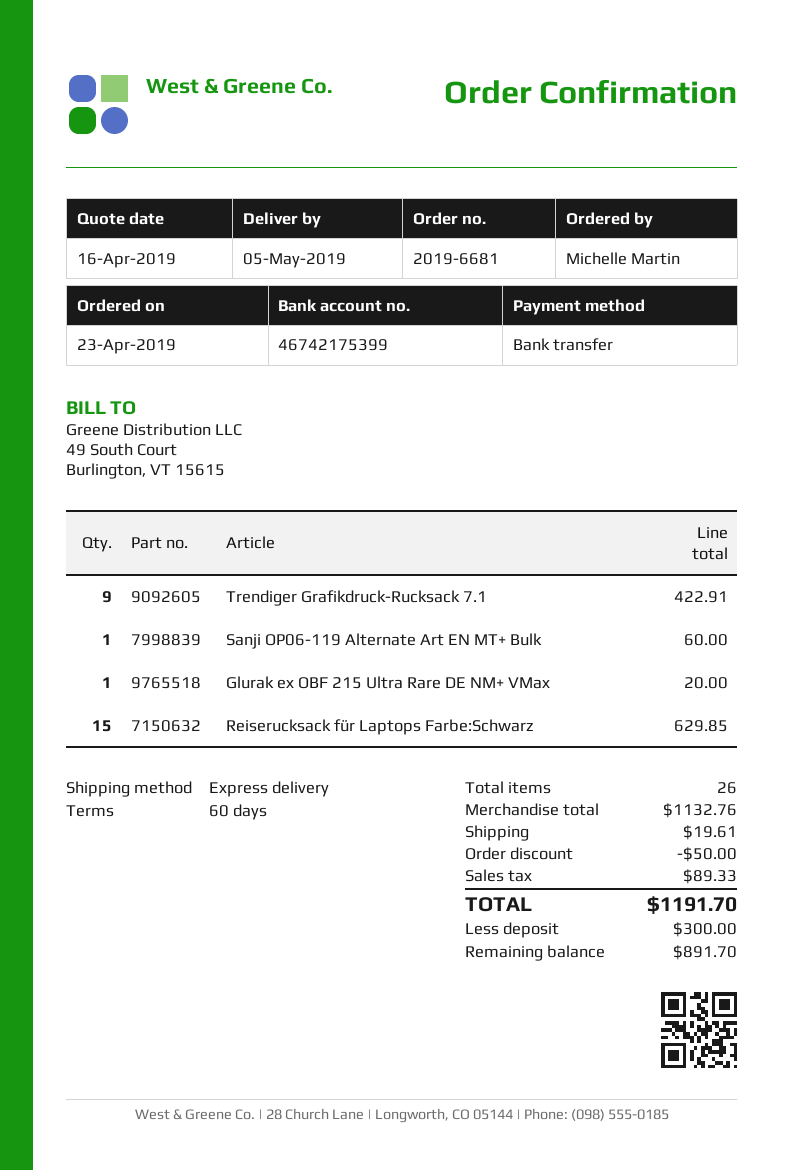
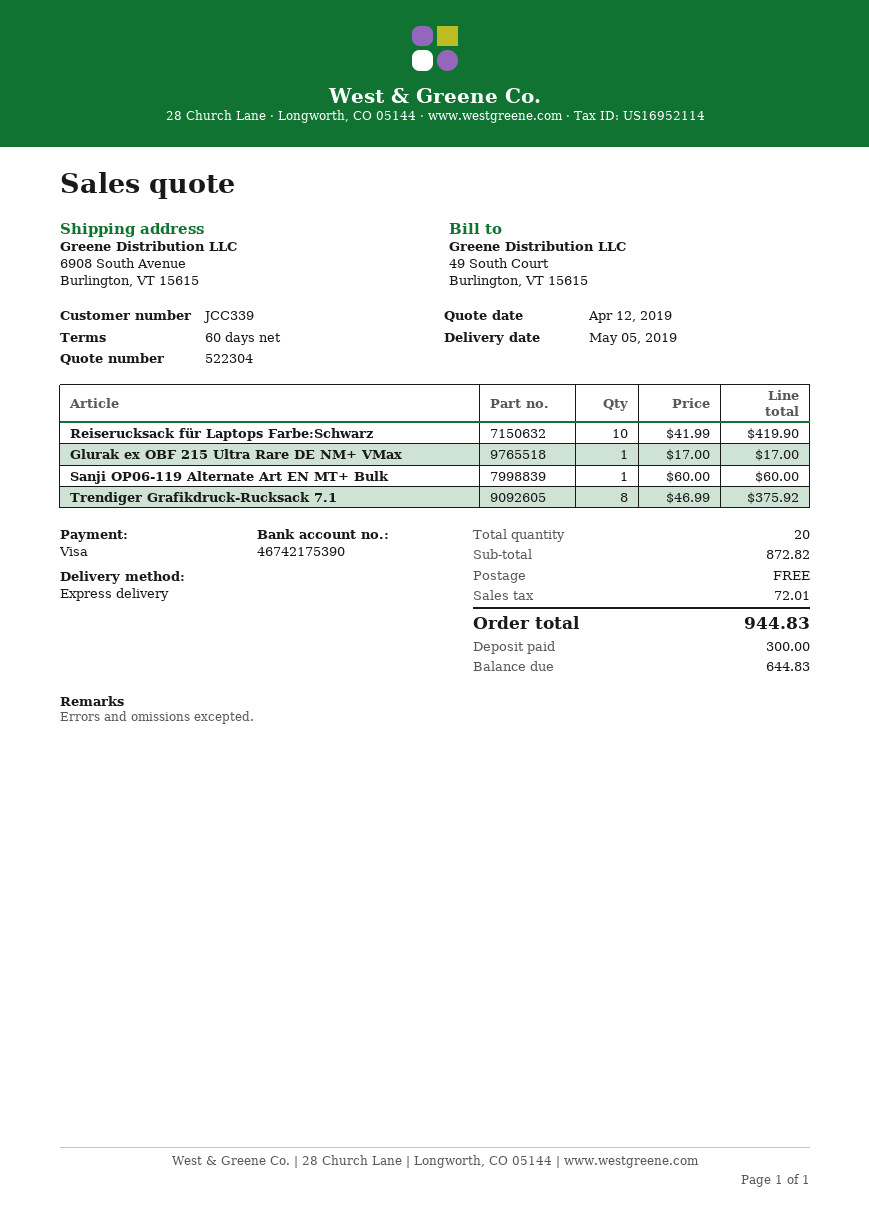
quote date: 2019-04-16 -> 2019-04-12
payment method: bank transfer -> Visa
bank account: 46742175399 -> 46742175390
Trendiger Grafikdruck-Rucksack 7.1: 9 for 422.91 -> 8 for 375.92
Glurak ex OBF 215 Ultra Rare DE NM+ VMax: 1 for 20.00 -> 1 for 17.00
Reiserucksack für Laptops Farbe:Schwarz: 15 for 629.85 -> 10 for 419.90
total quantity: 26 -> 20
subtotal: 1132.76 -> 872.82
discount: 50.00 -> none
shipping: 19.61 -> 0.00
tax: 89.33 -> 72.01
total: 1191.70 -> 944.83
balance: 891.70 -> 644.83

